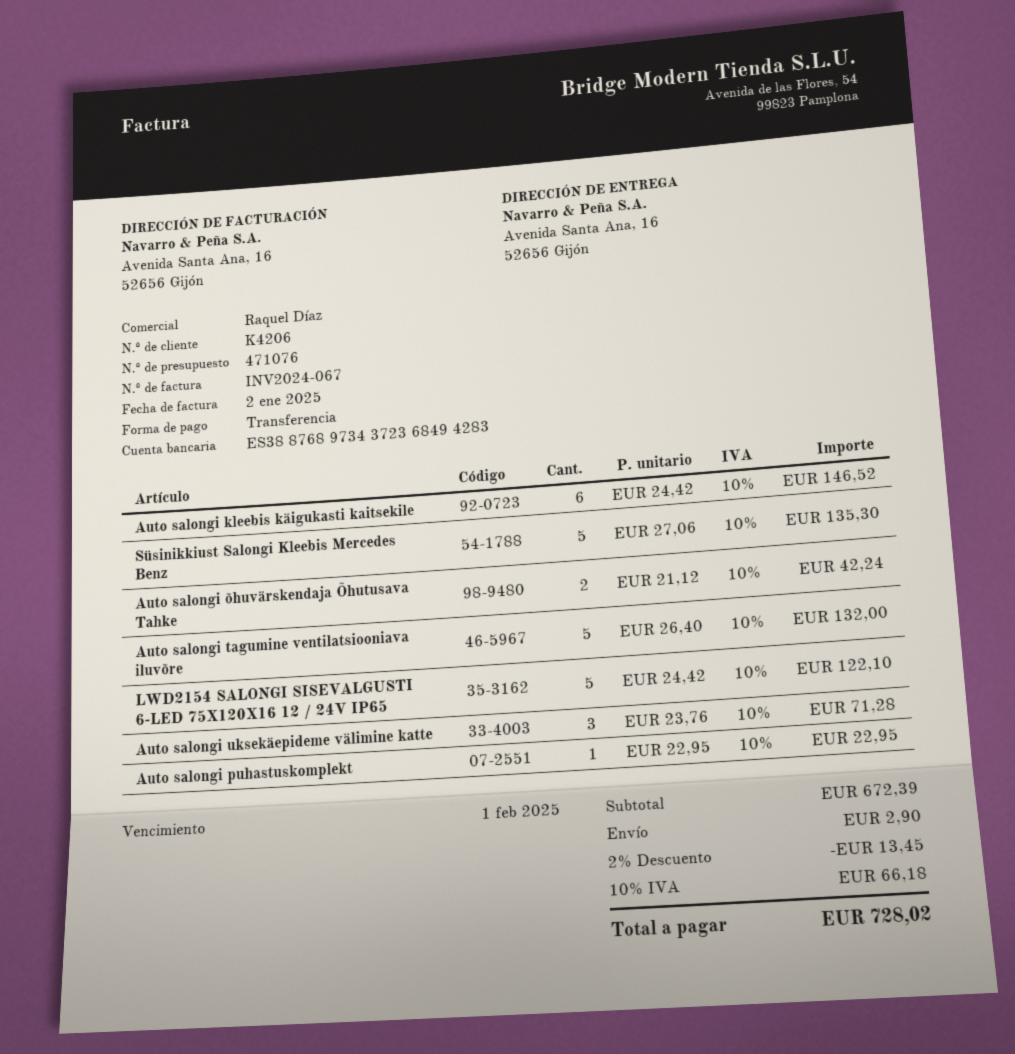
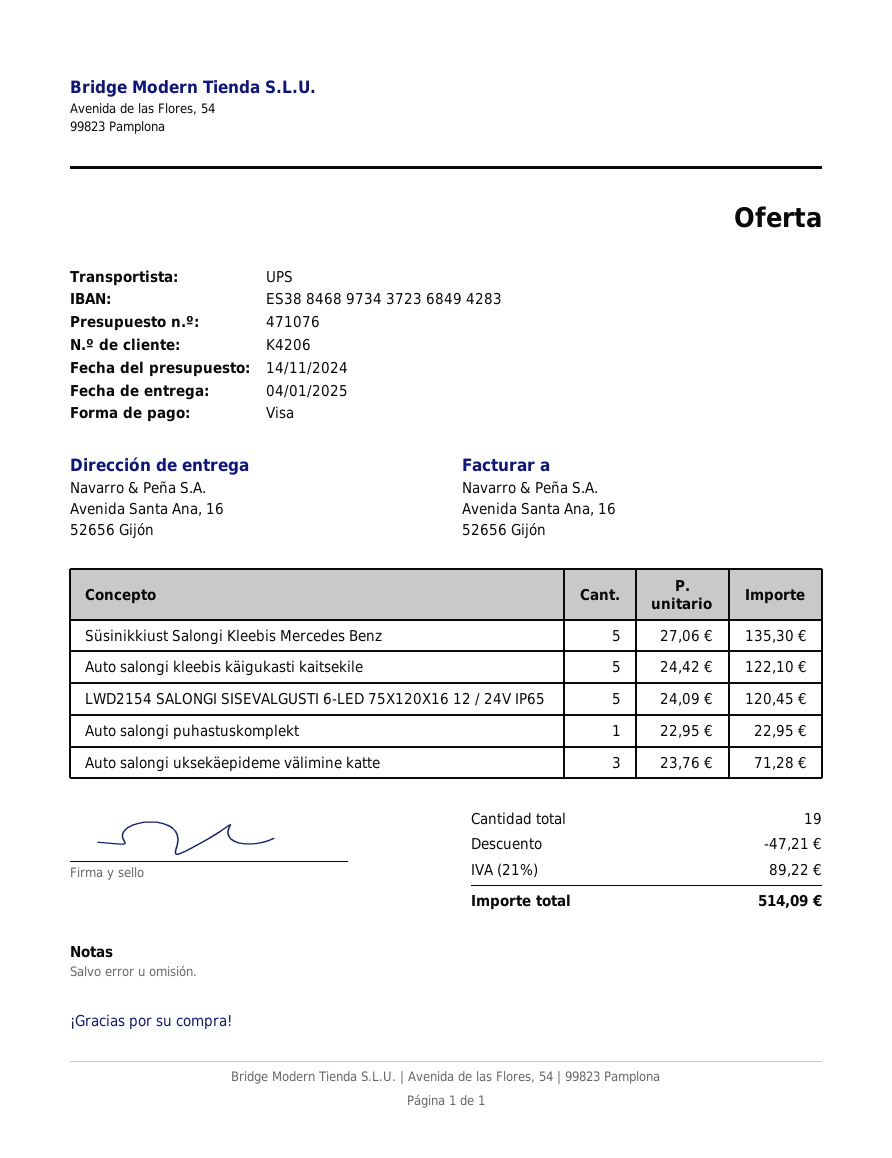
payment method: bank transfer -> Visa
bank account: ES3887689734372368494283 -> ES3884689734372368494283
Auto salongi kleebis käigukasti kaitsekile: 6 x 24.42 = 146.52 -> 5 x 24.42 = 122.10
Auto salongi õhuvärskendaja Õhutusava Tahke: 2 x 21.12 = 42.24 -> none
Auto salongi tagumine ventilatsiooniava iluvõre: 5 x 26.40 = 132.00 -> none
LWD2154 SALONGI SISEVALGUSTI 6-LED 75X120X16 12 / 24V IP65: 5 x 24.42 = 122.10 -> 5 x 24.09 = 120.45
discount: 13.45 -> 47.21
shipping: 2.90 -> none
tax: 10% = 66.18 -> 21% = 89.22
total: 728.02 -> 514.09

